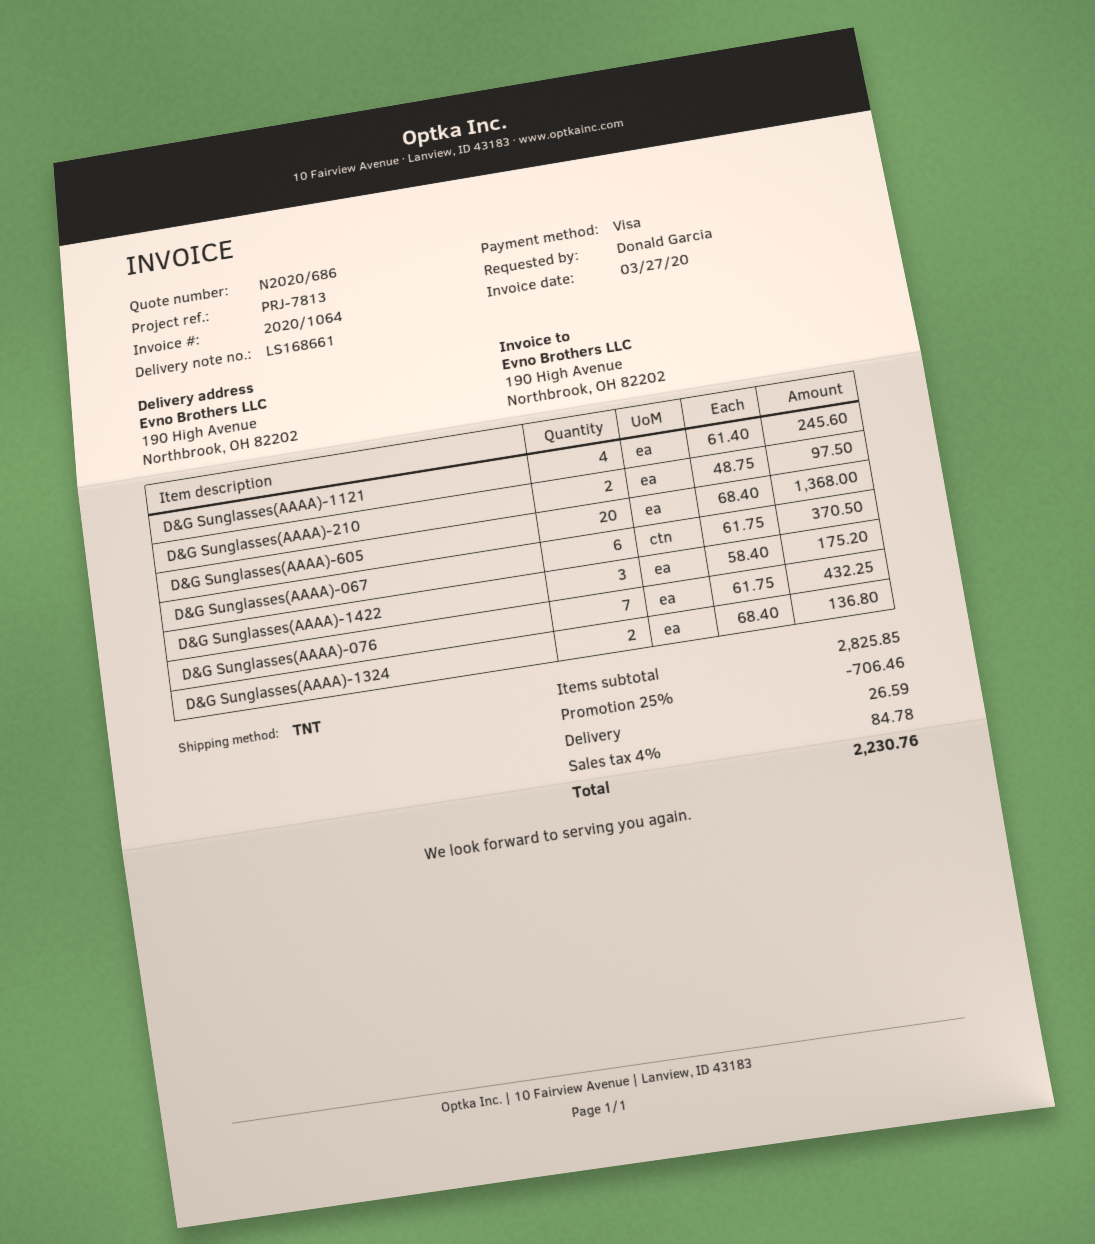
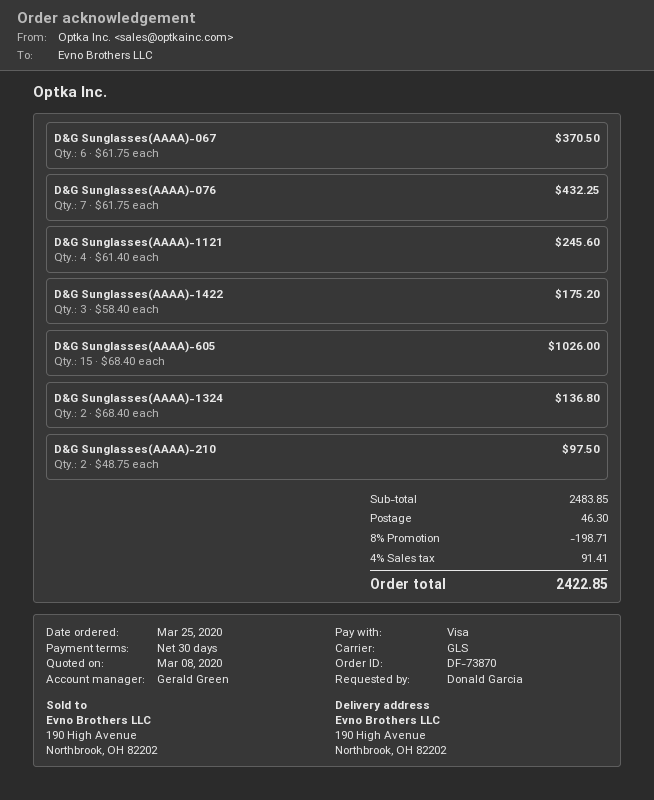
shipping method: TNT -> GLS
D&G Sunglasses(AAAA)-605: 20 x 68.40 = 1368.00 -> 15 x 68.40 = 1026.00
subtotal: 2825.85 -> 2483.85
discount: 25% = 706.46 -> 8% = 198.71
shipping: 26.59 -> 46.30
tax: 4% = 84.78 -> 4% = 91.41
total: 2230.76 -> 2422.85

